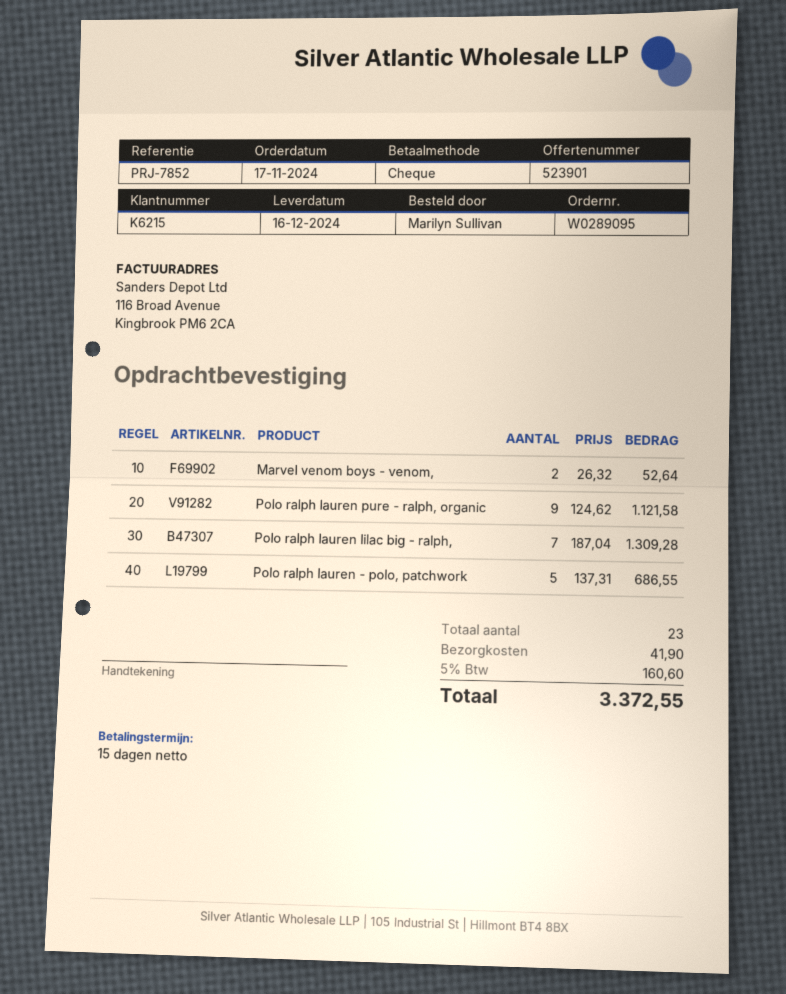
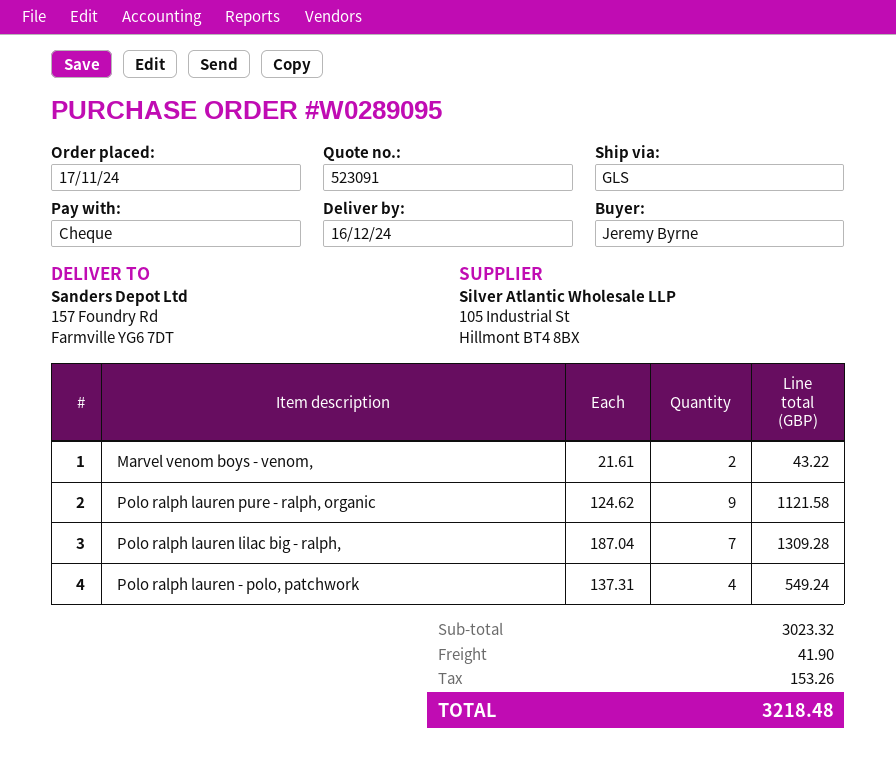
quote number: 523901 -> 523091
ordered by: Marilyn Sullivan -> Jeremy Byrne
Marvel venom boys - venom,: 2 x 26.32 = 52.64 -> 2 x 21.61 = 43.22
Polo ralph lauren - polo, patchwork: 5 x 137.31 = 686.55 -> 4 x 137.31 = 549.24
tax: 160.60 -> 153.26
total: 3372.55 -> 3218.48

